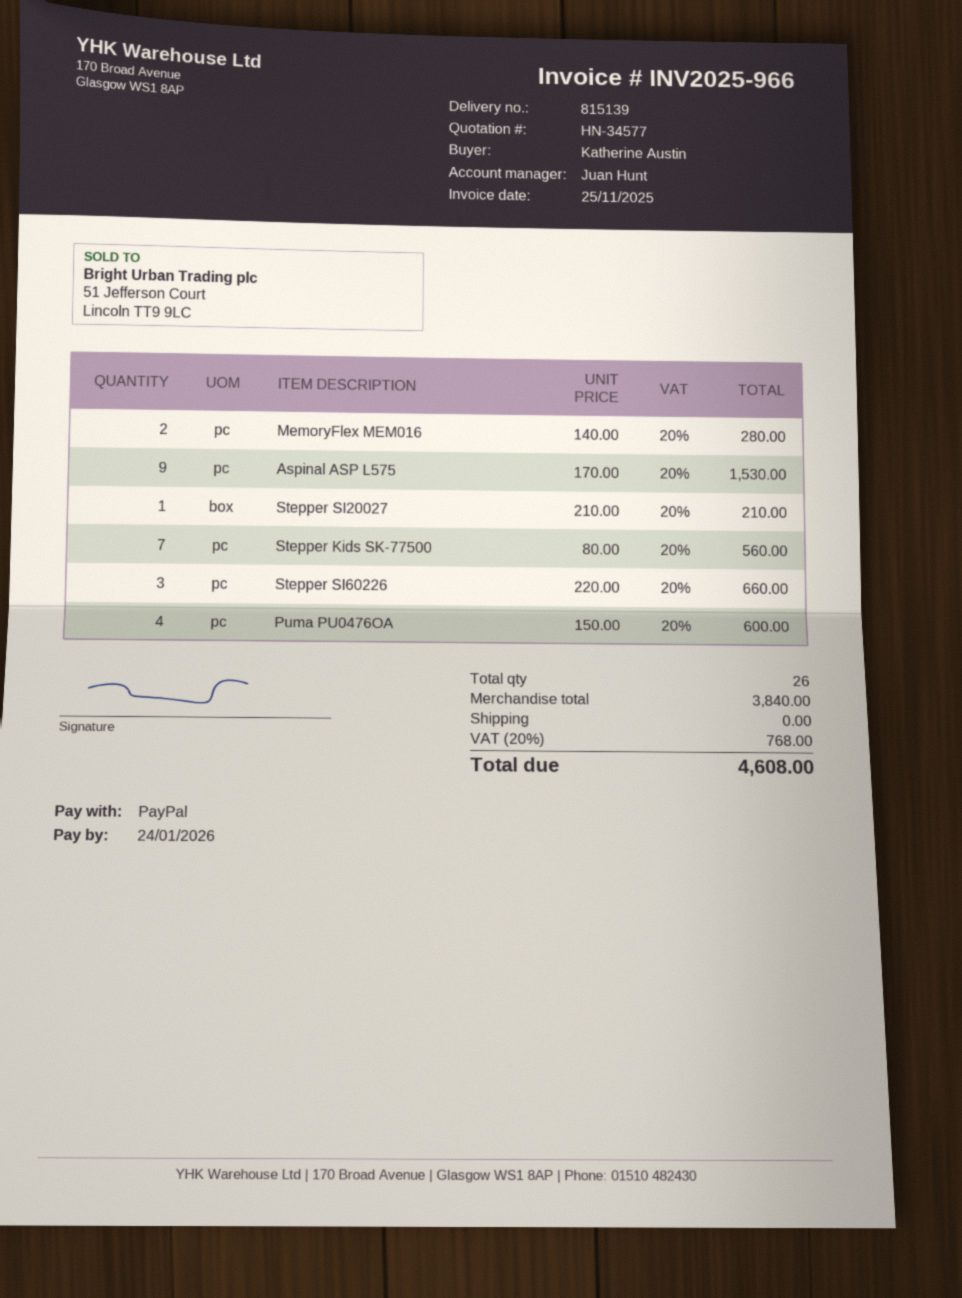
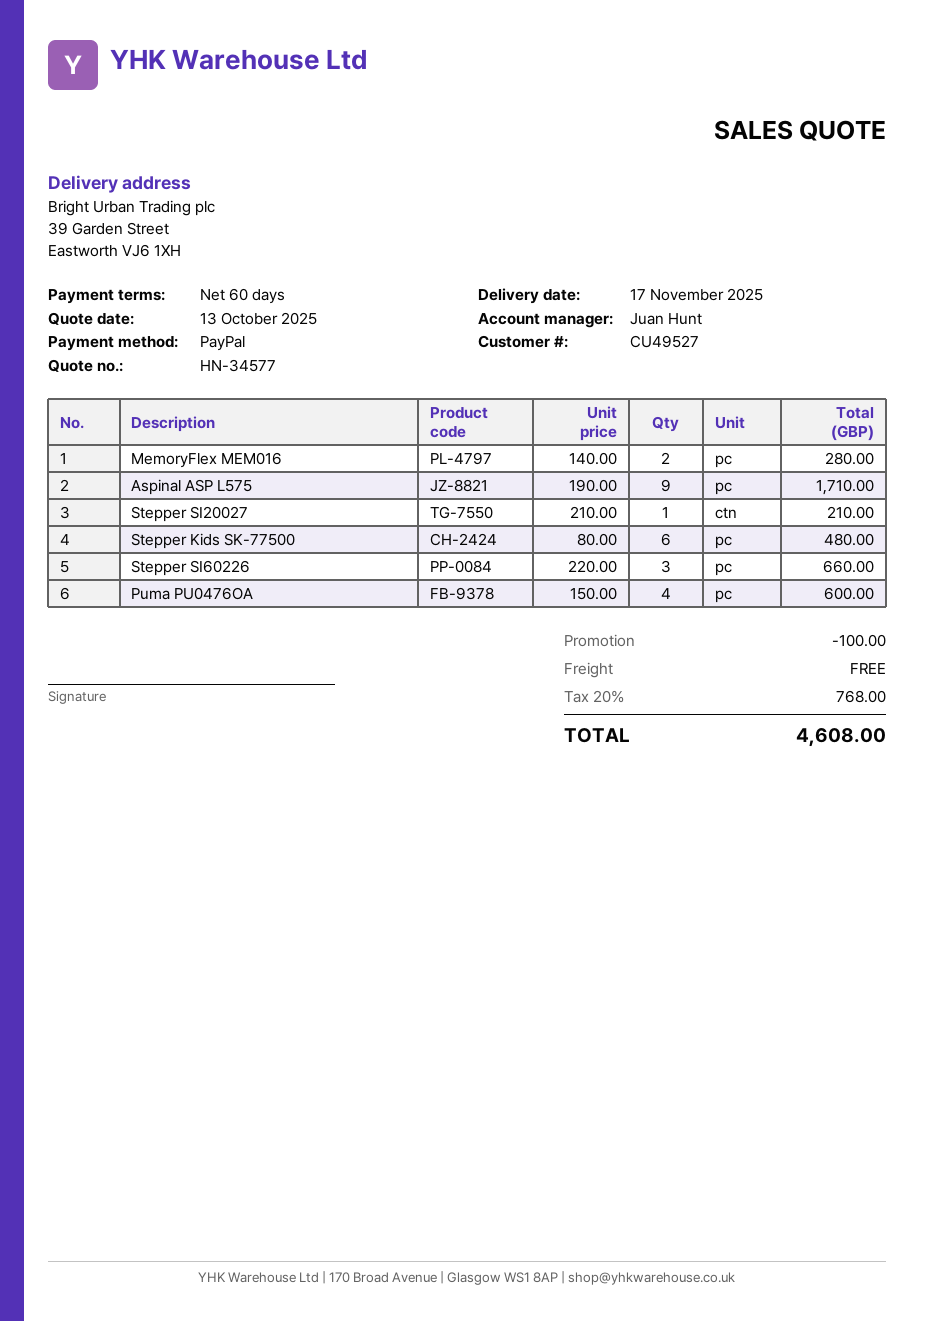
Aspinal ASP L575: 9 x 170.00 = 1530.00 -> 9 x 190.00 = 1710.00
Stepper Kids SK-77500: 7 x 80.00 = 560.00 -> 6 x 80.00 = 480.00
discount: none -> 100.00

